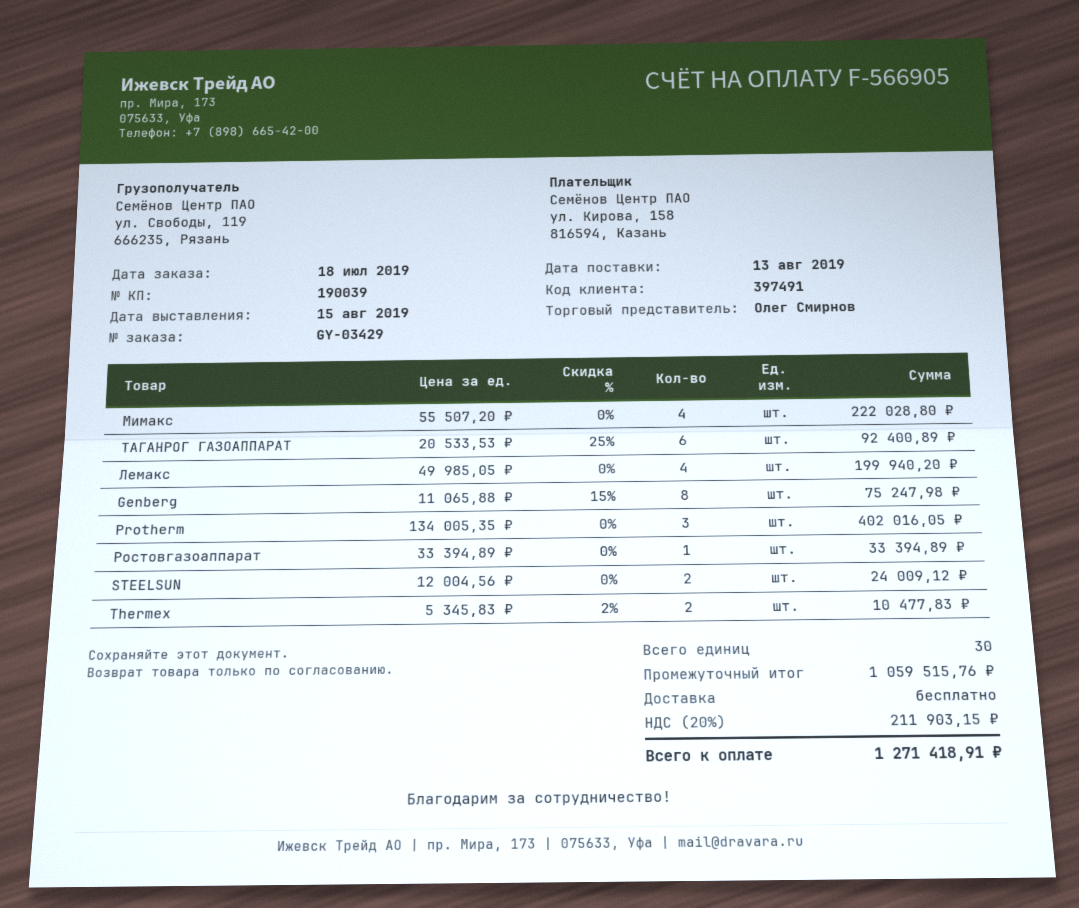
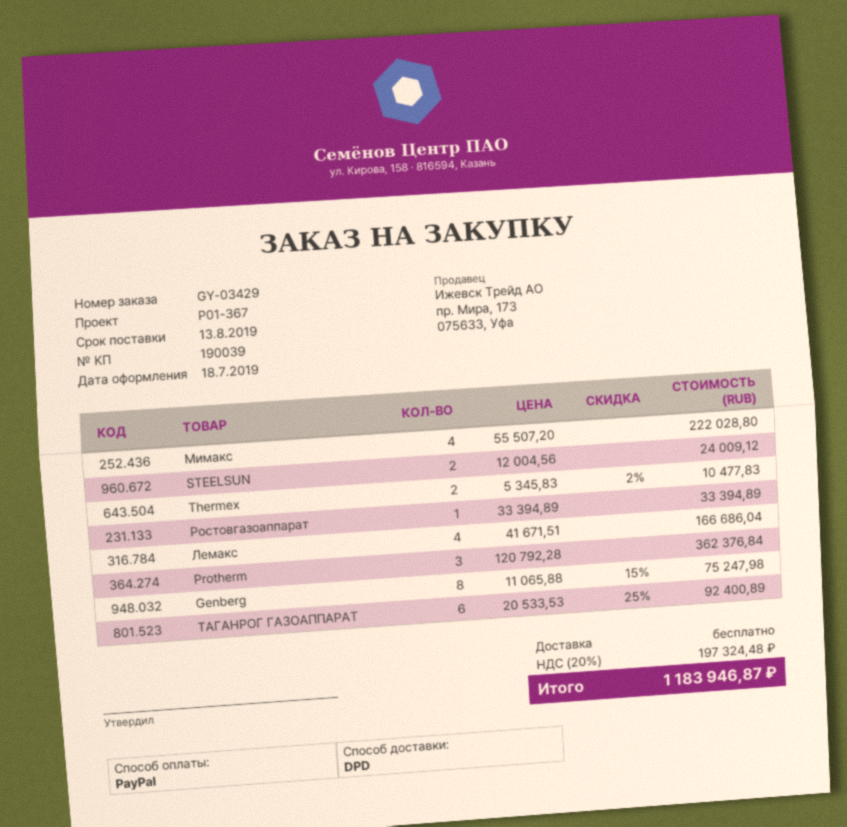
Лемакс: 4 x 49985.05 = 199940.20 -> 4 x 41671.51 = 166686.04
Protherm: 3 x 134005.35 = 402016.05 -> 3 x 120792.28 = 362376.84
tax: 20% = 211903.15 -> 20% = 197324.48
total: 1271418.91 -> 1183946.87

